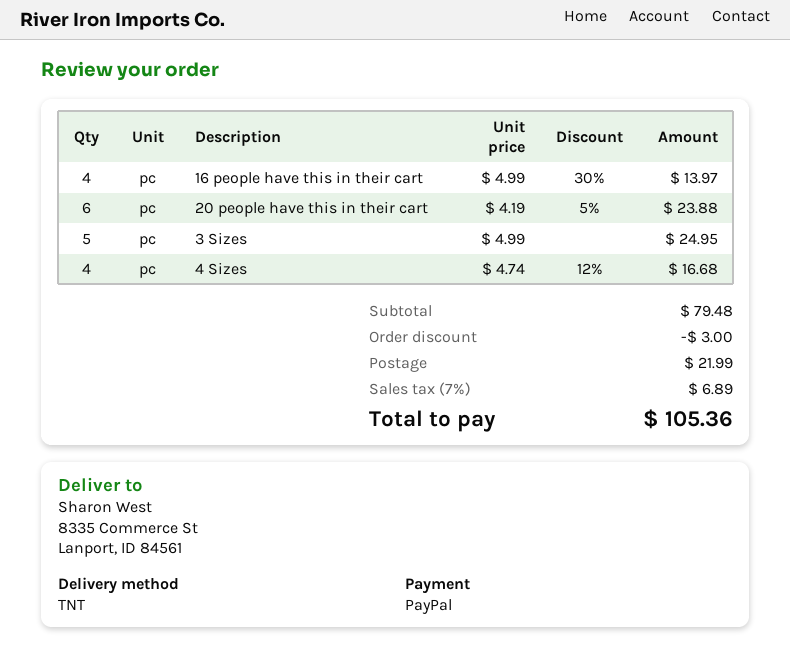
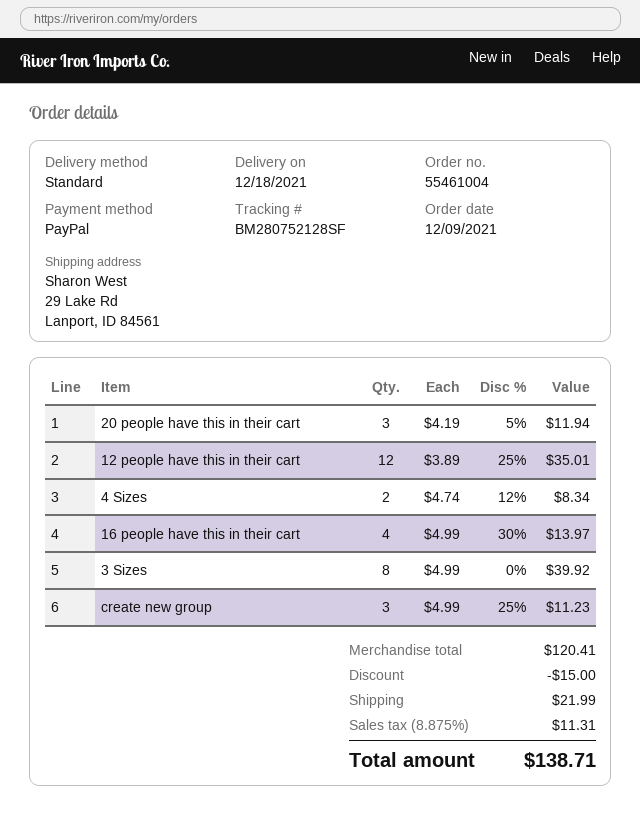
shipping method: TNT -> standard
ship to: 8335 Commerce St, Lanport, ID 84561 -> 29 Lake Rd, Lanport, ID 84561
20 people have this in their cart: 6 x 4.19 - 5% = 23.88 -> 3 x 4.19 - 5% = 11.94
3 Sizes: 5 x 4.99 = 24.95 -> 8 x 4.99 = 39.92
4 Sizes: 4 x 4.74 - 12% = 16.68 -> 2 x 4.74 - 12% = 8.34
12 people have this in their cart: none -> 12 x 3.89 - 25% = 35.01
create new group: none -> 3 x 4.99 - 25% = 11.23
subtotal: 79.48 -> 120.41
discount: 3.00 -> 15.00
tax: 7% = 6.89 -> 8.875% = 11.31
total: 105.36 -> 138.71

